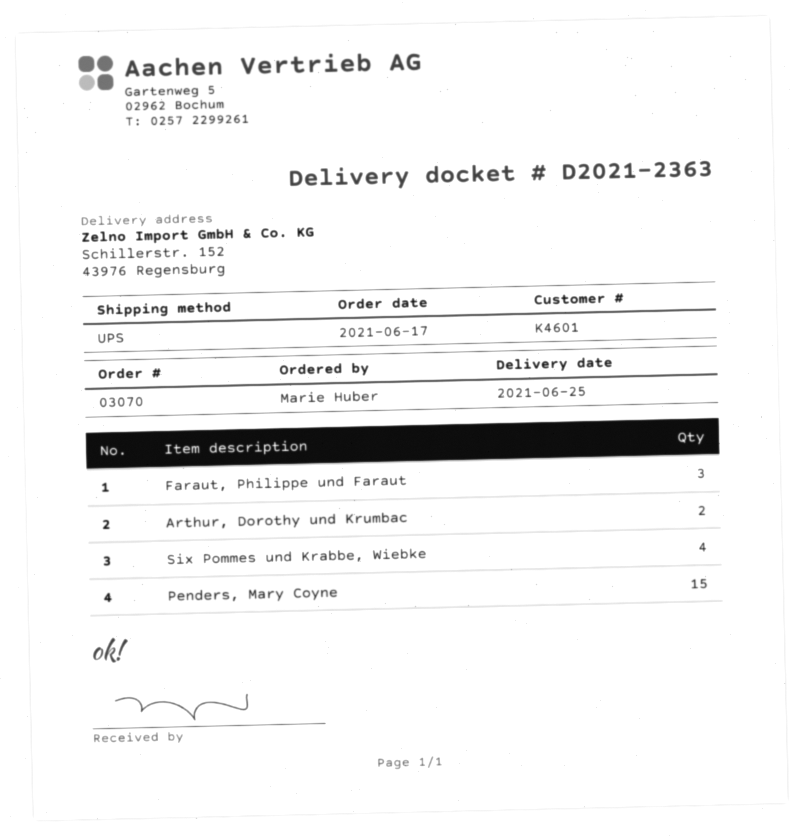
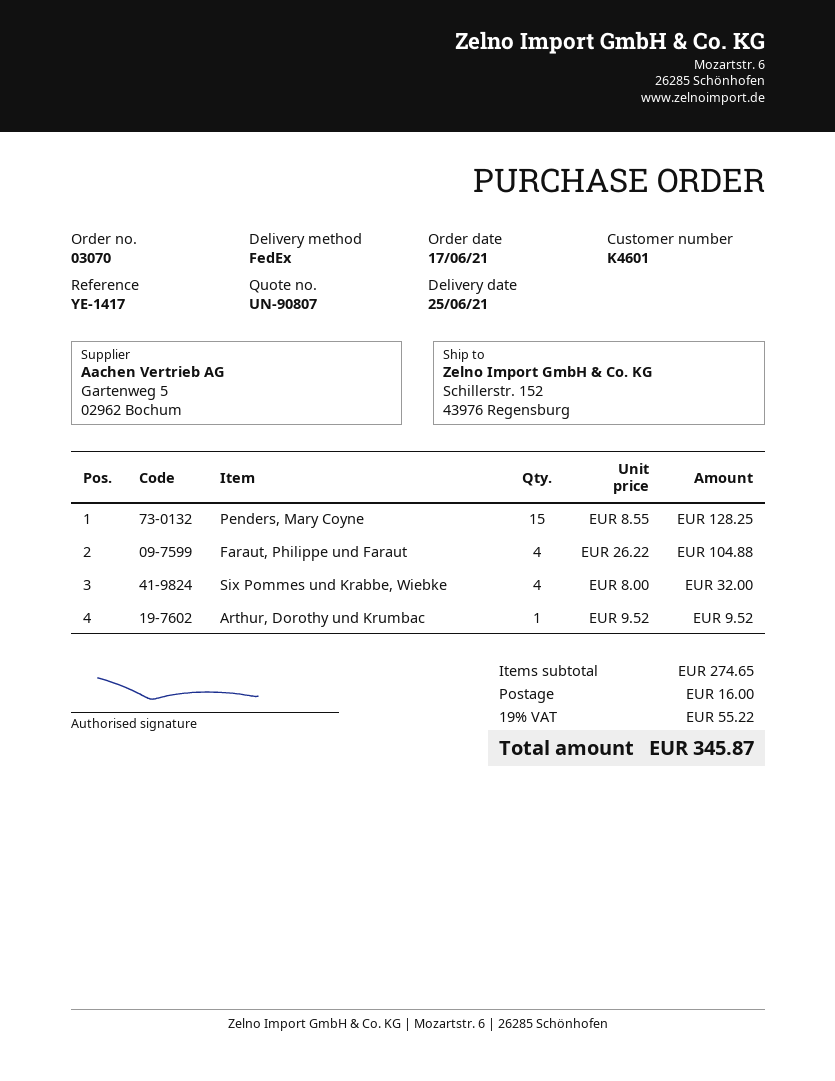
shipping method: UPS -> FedEx
Faraut, Philippe und Faraut: 3 -> 4
Arthur, Dorothy und Krumbac: 2 -> 1

